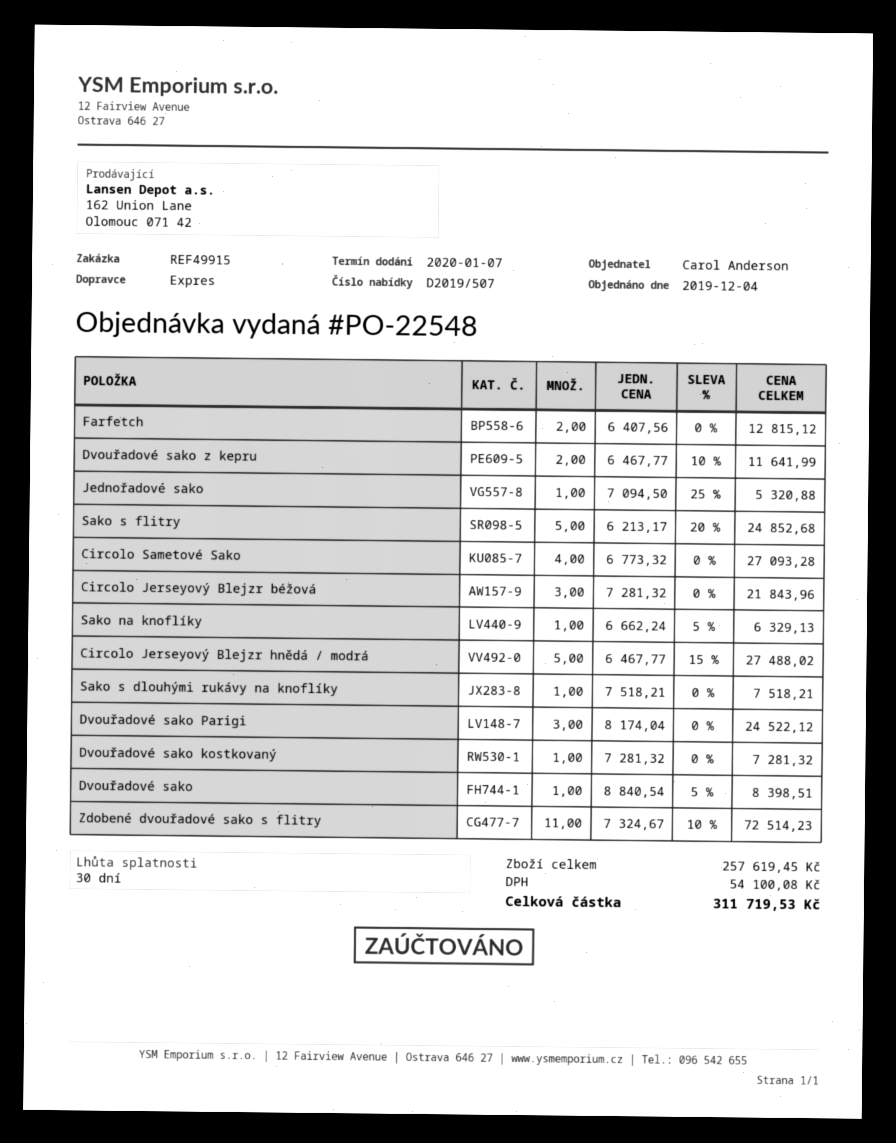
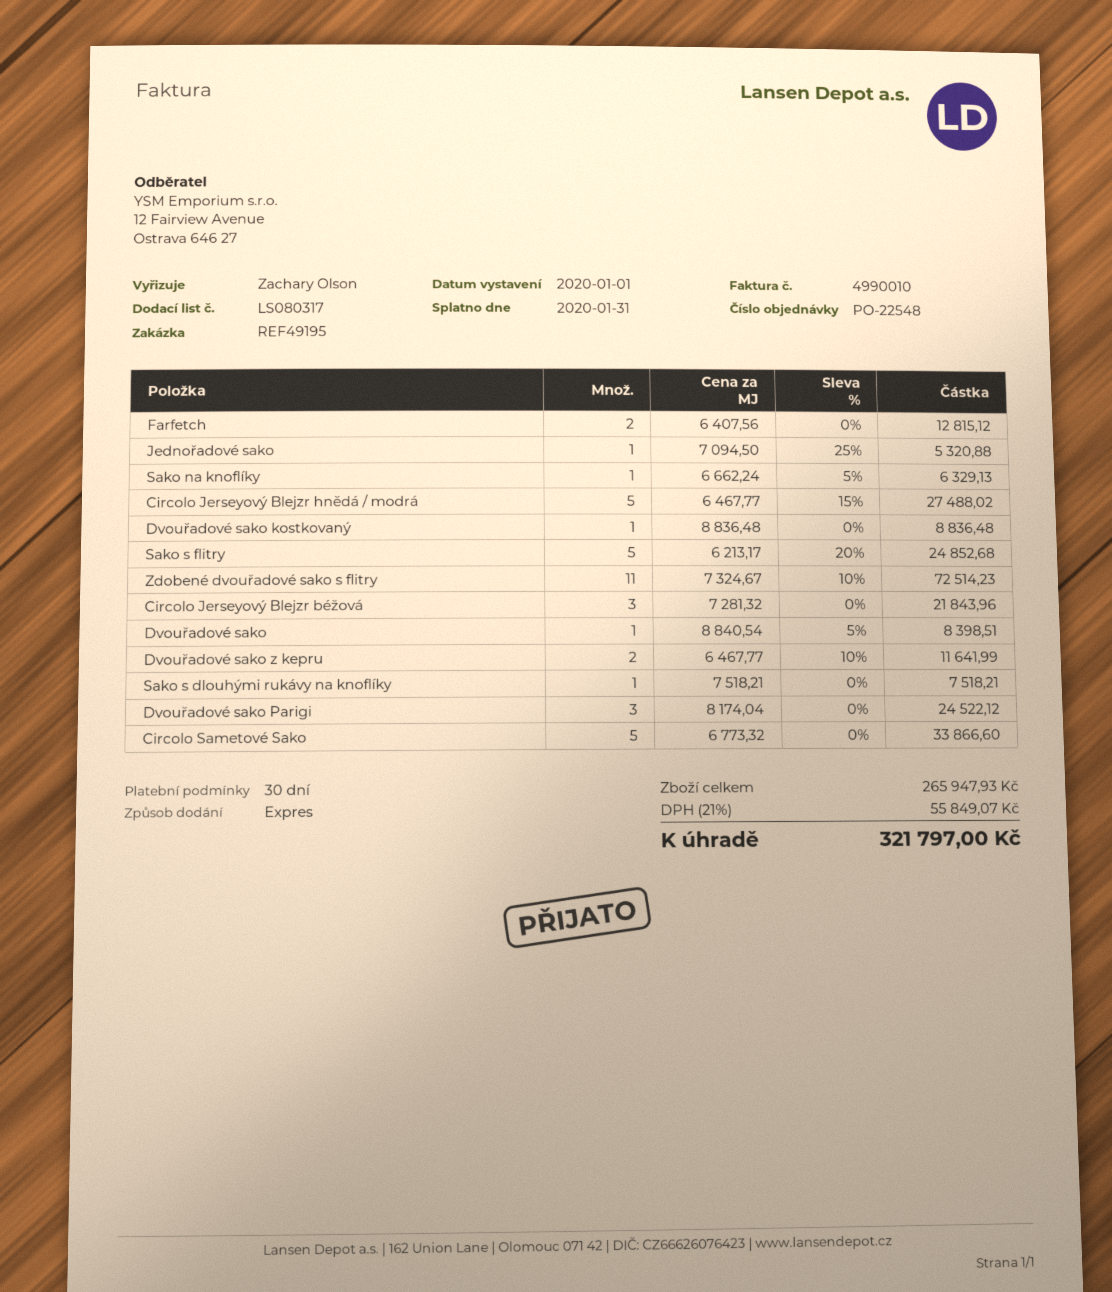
reference: REF49915 -> REF49195
Circolo Sametové Sako: 4 x 6773.32 = 27093.28 -> 5 x 6773.32 = 33866.60
Dvouřadové sako kostkovaný: 1 x 7281.32 = 7281.32 -> 1 x 8836.48 = 8836.48
subtotal: 257619.45 -> 265947.93
tax: 54100.08 -> 55849.07
total: 311719.53 -> 321797.00

